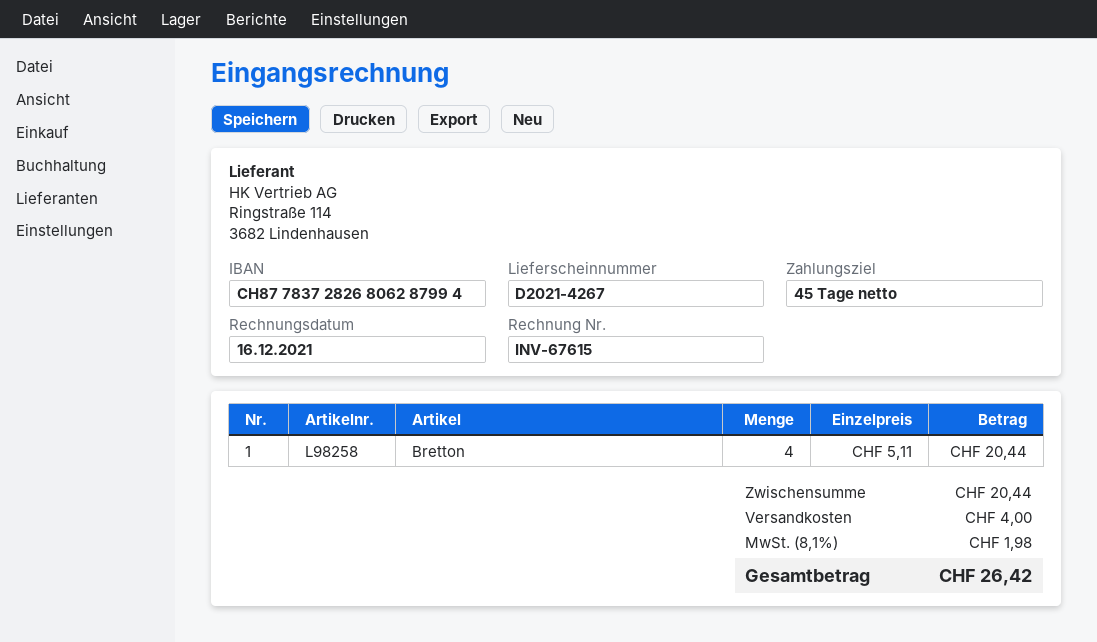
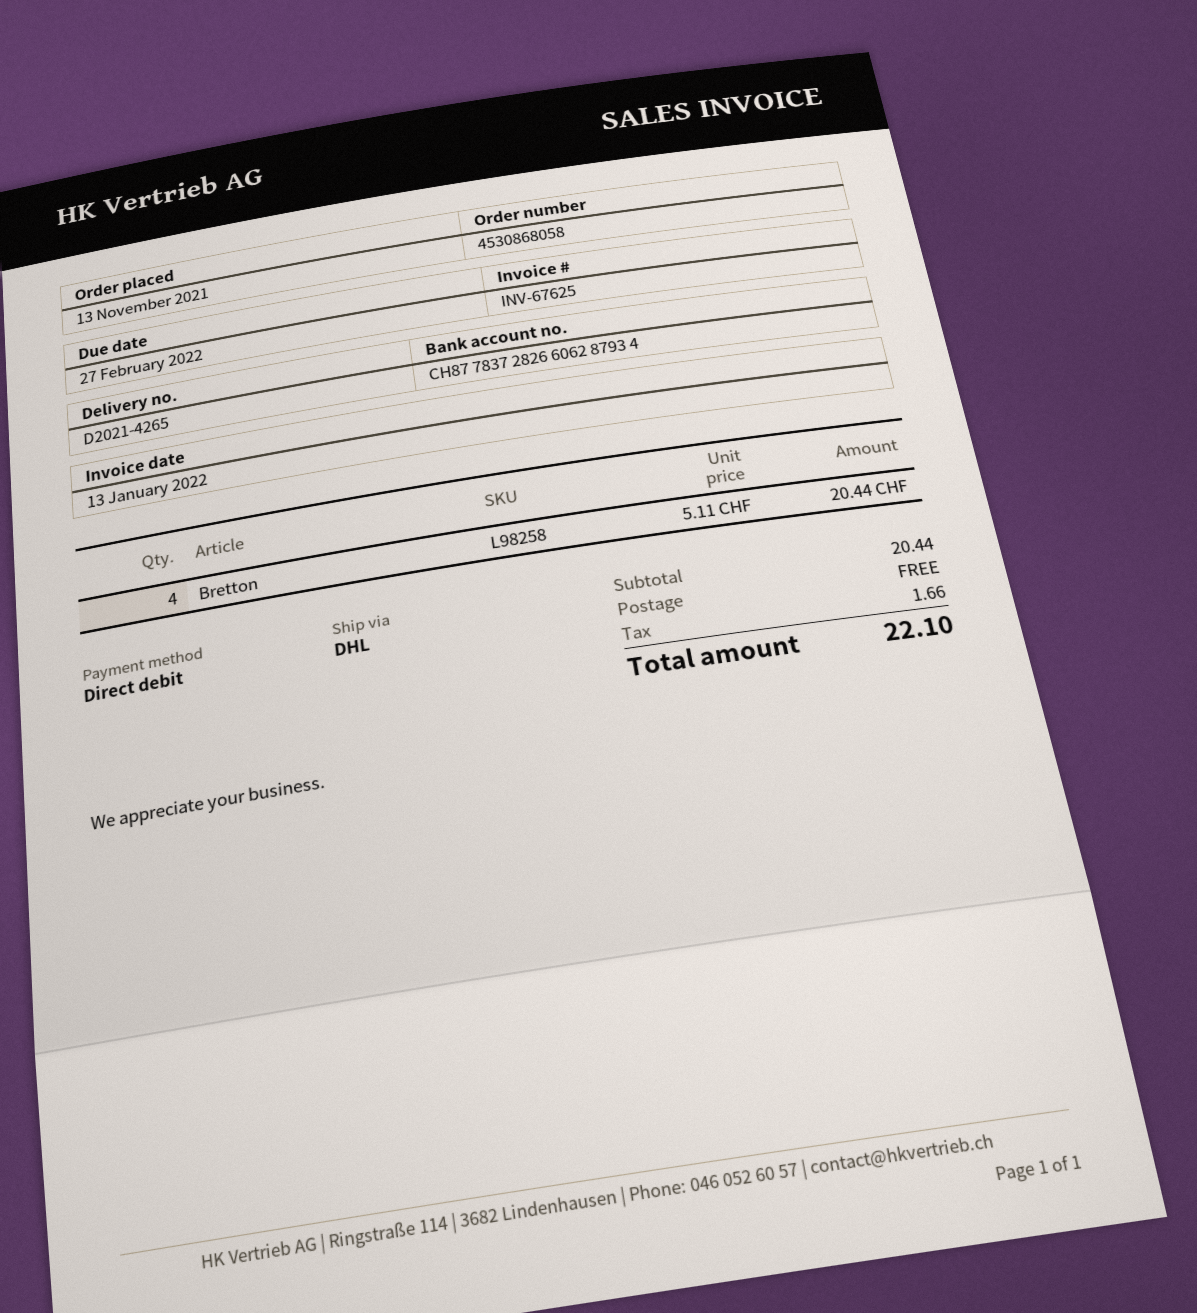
delivery note number: D2021-4267 -> D2021-4265
invoice number: INV-67615 -> INV-67625
invoice date: 2021-12-16 -> 2022-01-13
bank account: CH8778372826806287994 -> CH8778372826606287934
shipping: 4.00 -> 0.00
tax: 1.98 -> 1.66
total: 26.42 -> 22.10

